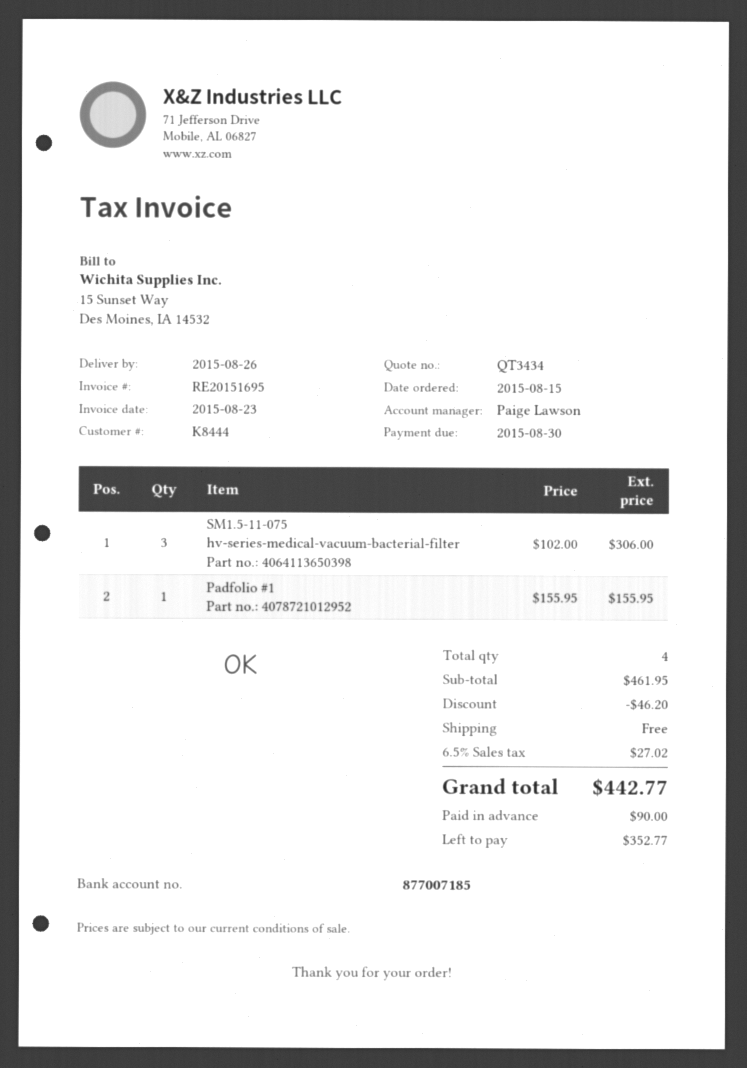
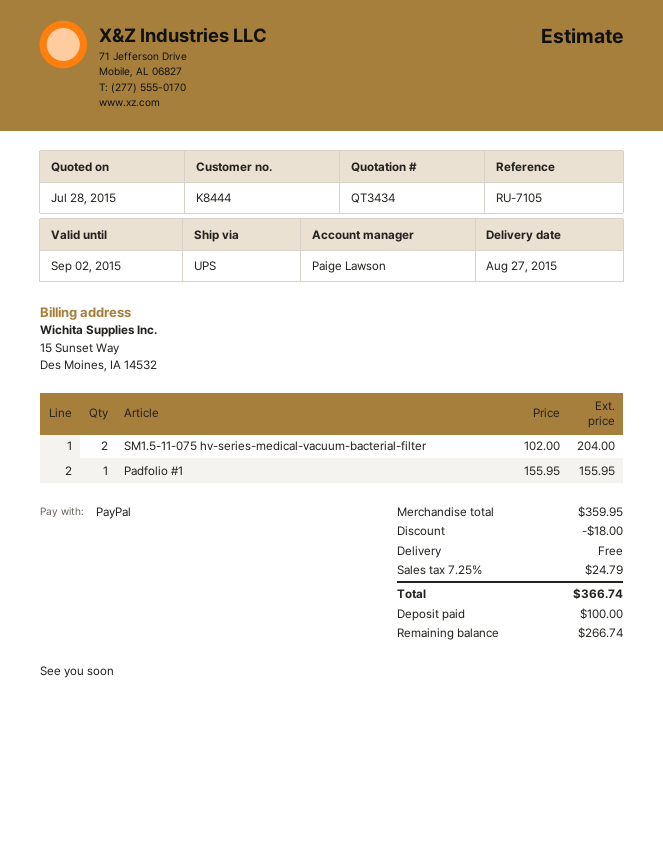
delivery date: 2015-08-26 -> 2015-08-27
SM1.5-11-075 hv-series-medical-vacuum-bacterial-filter: 3 x 102.00 = 306.00 -> 2 x 102.00 = 204.00
subtotal: 461.95 -> 359.95
discount: 46.20 -> 18.00
tax: 6.5% = 27.02 -> 7.25% = 24.79
total: 442.77 -> 366.74
deposit: 90.00 -> 100.00
balance: 352.77 -> 266.74

